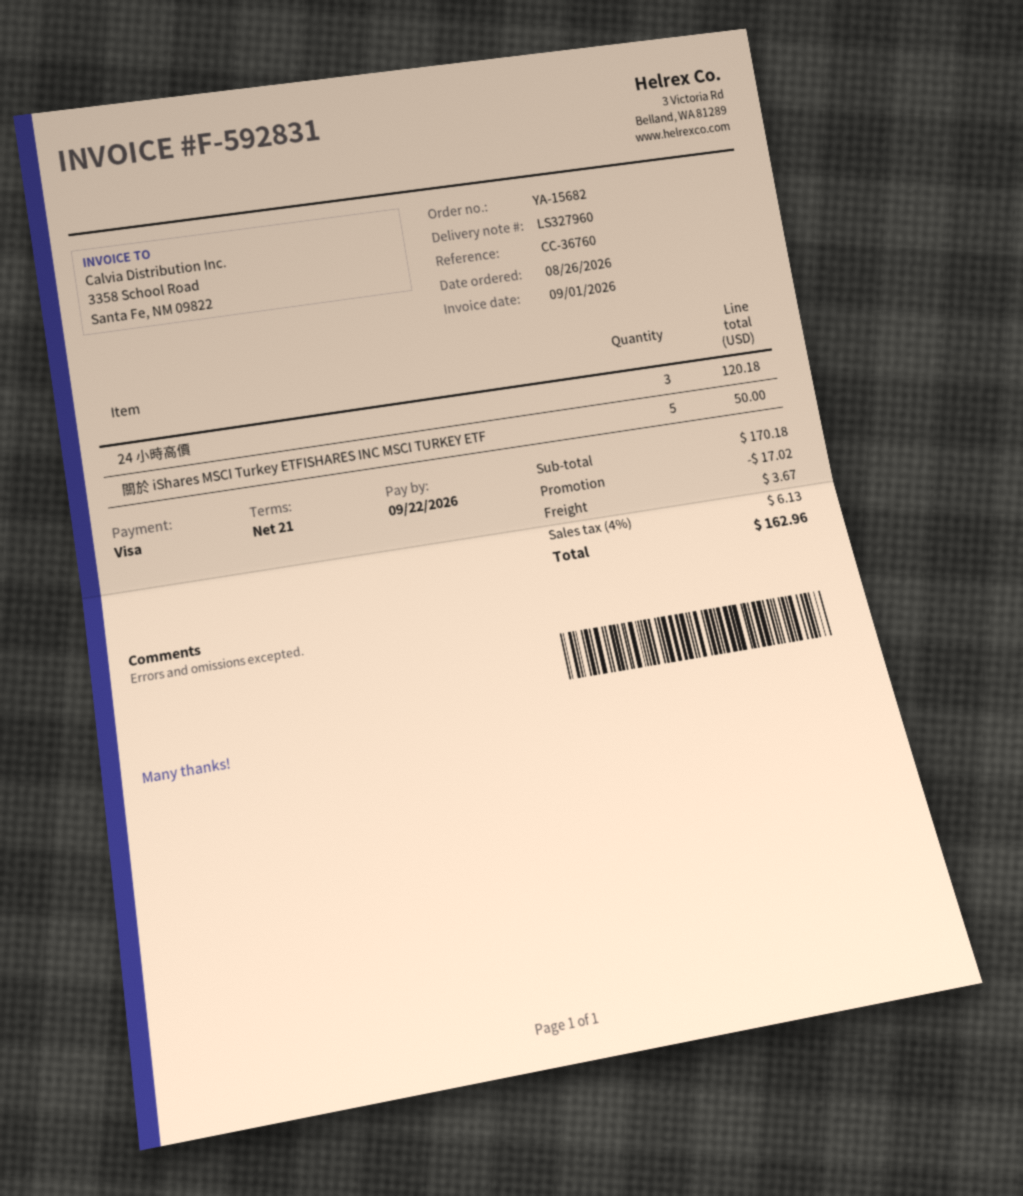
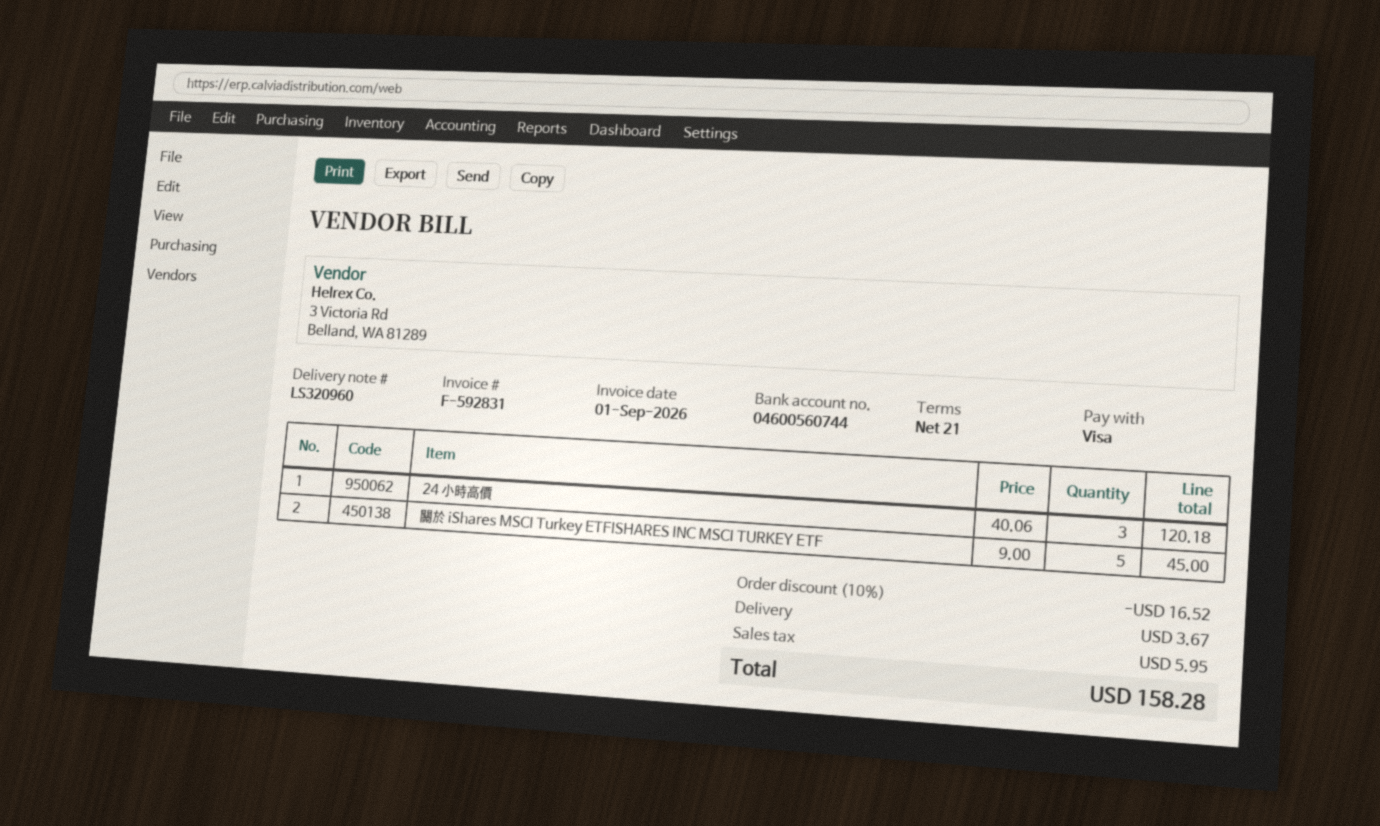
delivery note number: LS327960 -> LS320960
關於 iShares MSCI Turkey ETFISHARES INC MSCI TURKEY ETF: 5 for 50.00 -> 5 for 45.00
discount: 17.02 -> 16.52
tax: 6.13 -> 5.95
total: 162.96 -> 158.28

